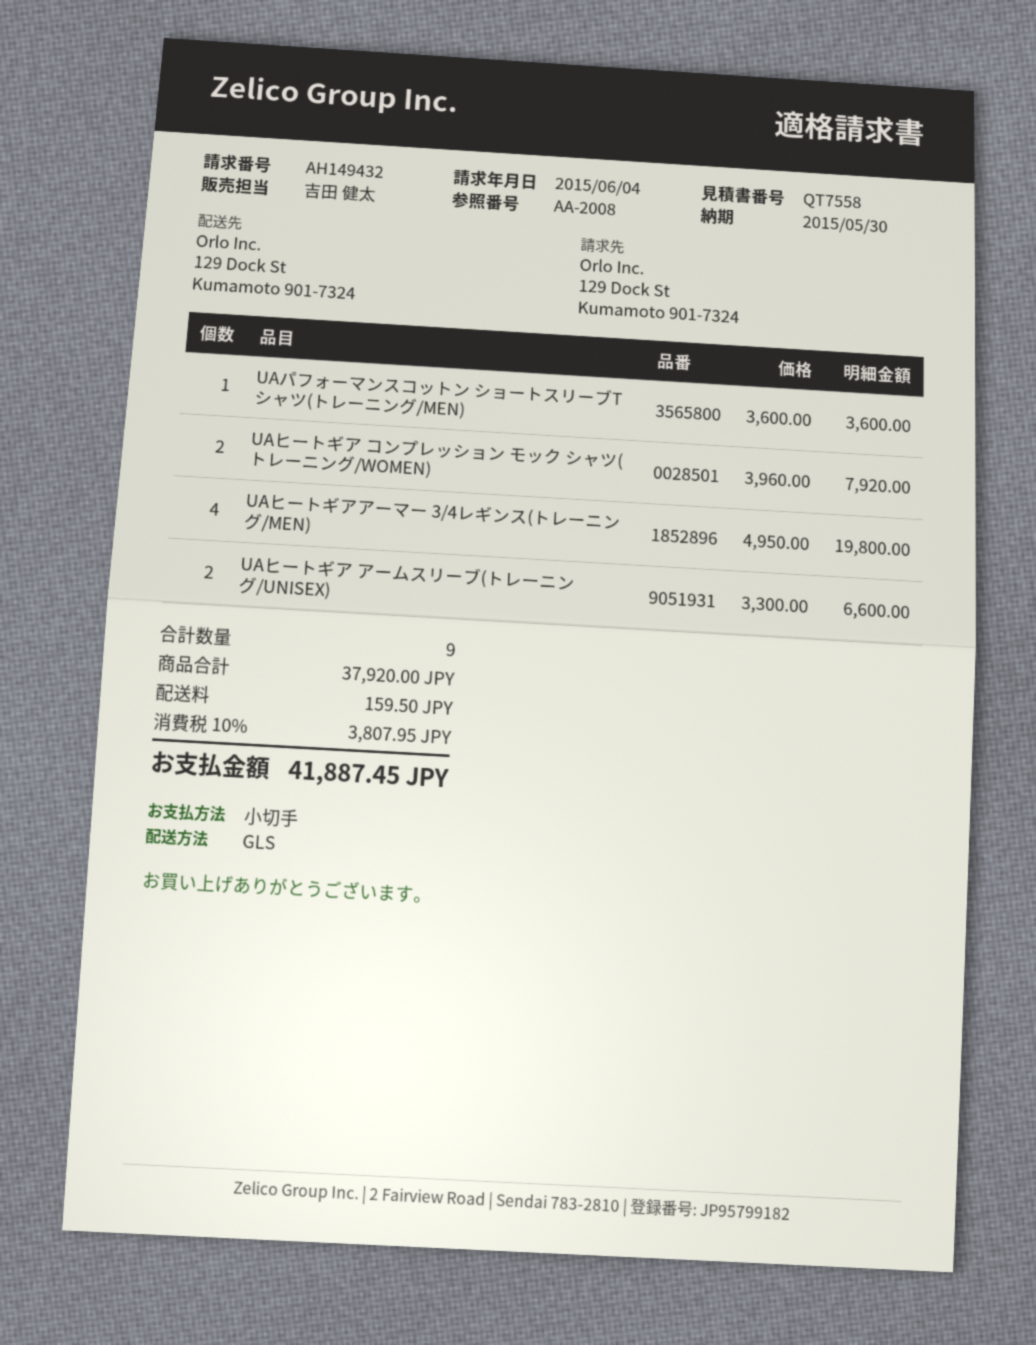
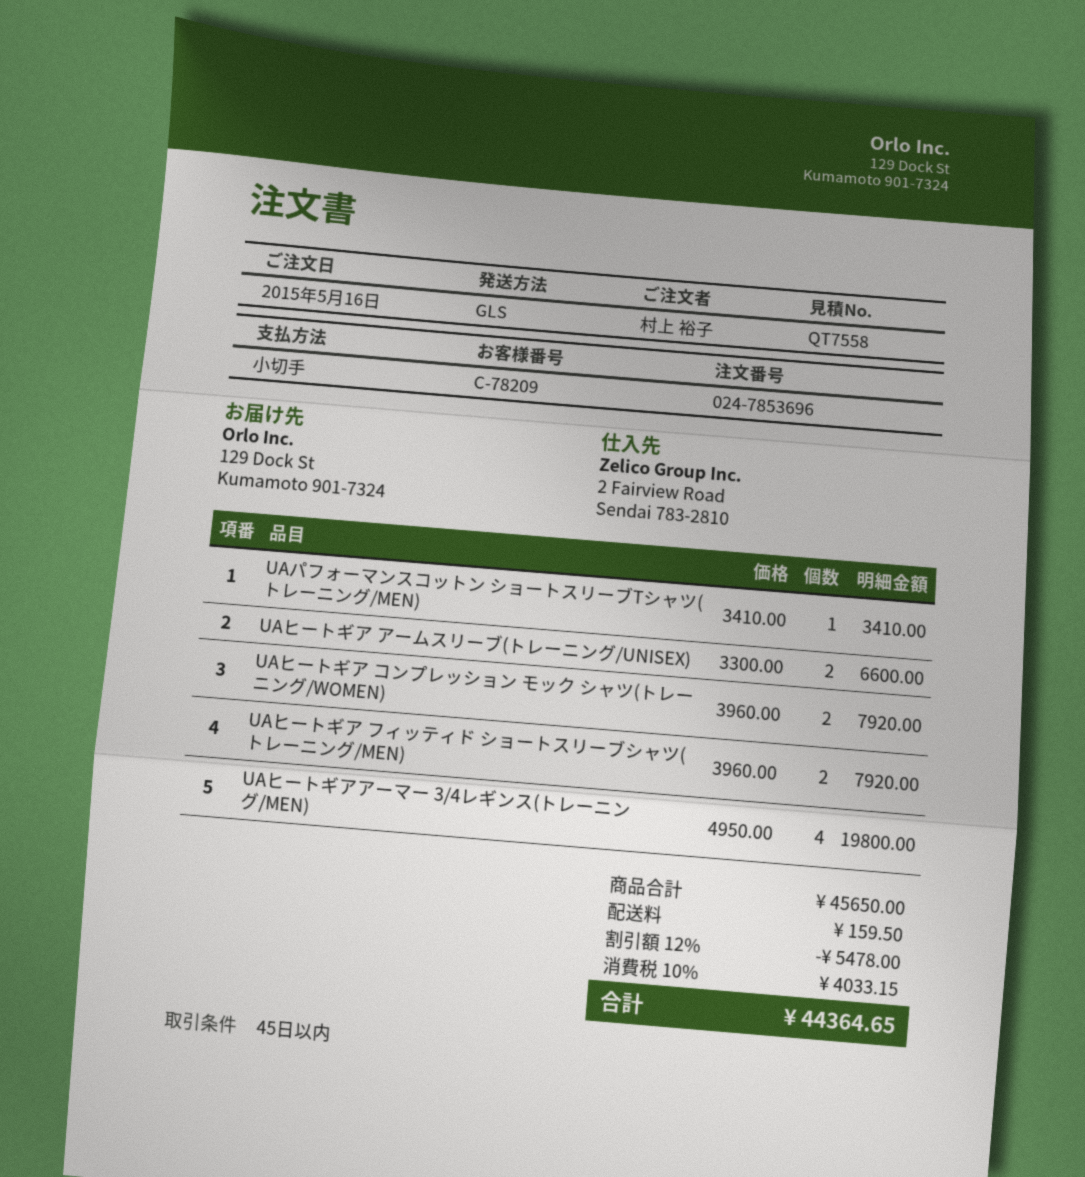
UAパフォーマンスコットン ショートスリーブTシャツ(トレーニング/MEN): 1 x 3600.00 = 3600.00 -> 1 x 3410.00 = 3410.00
UAヒートギア フィッティド ショートスリーブシャツ(トレーニング/MEN): none -> 2 x 3960.00 = 7920.00
subtotal: 37920.00 -> 45650.00
discount: none -> 12% = 5478.00
tax: 10% = 3807.95 -> 10% = 4033.15
total: 41887.45 -> 44364.65

